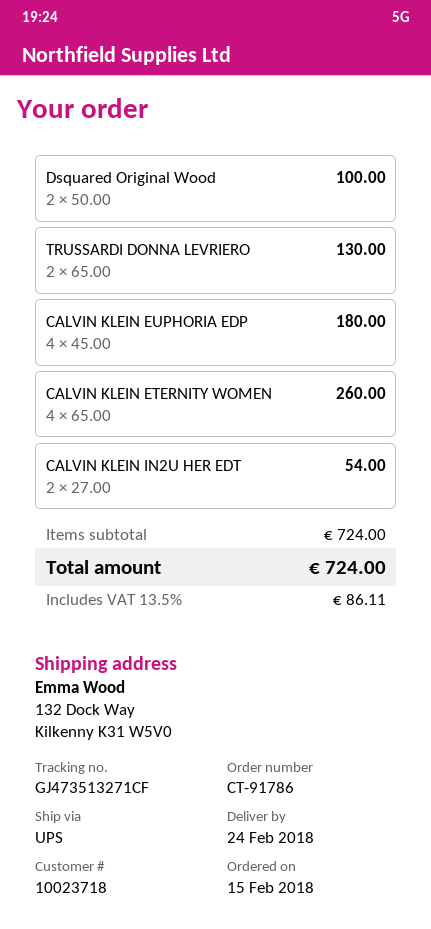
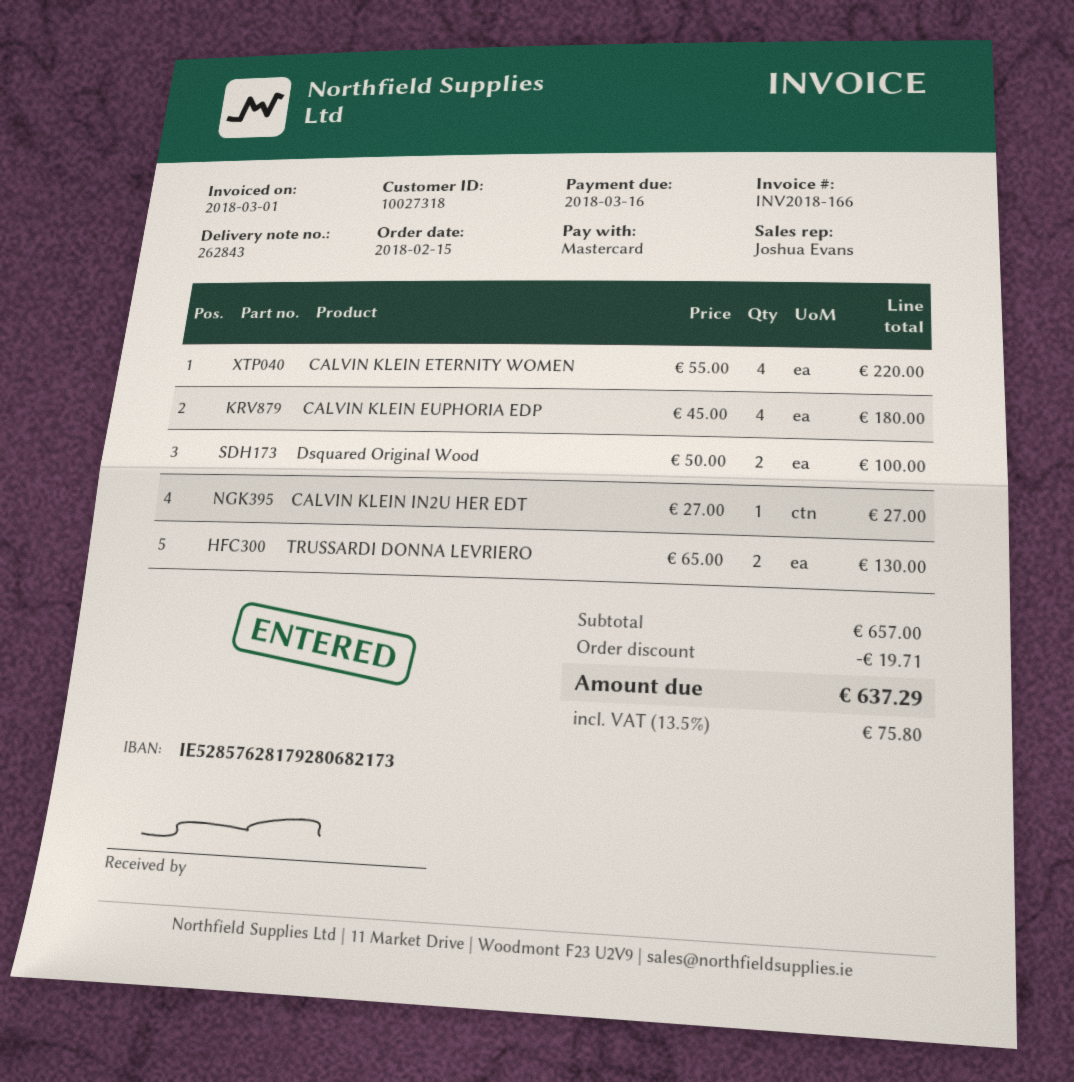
customer number: 10023718 -> 10027318
CALVIN KLEIN ETERNITY WOMEN: 4 x 65.00 = 260.00 -> 4 x 55.00 = 220.00
CALVIN KLEIN IN2U HER EDT: 2 x 27.00 = 54.00 -> 1 x 27.00 = 27.00
subtotal: 724.00 -> 657.00
discount: none -> 19.71
tax: 13.5% = 86.11 -> 13.5% = 75.80
total: 724.00 -> 637.29

